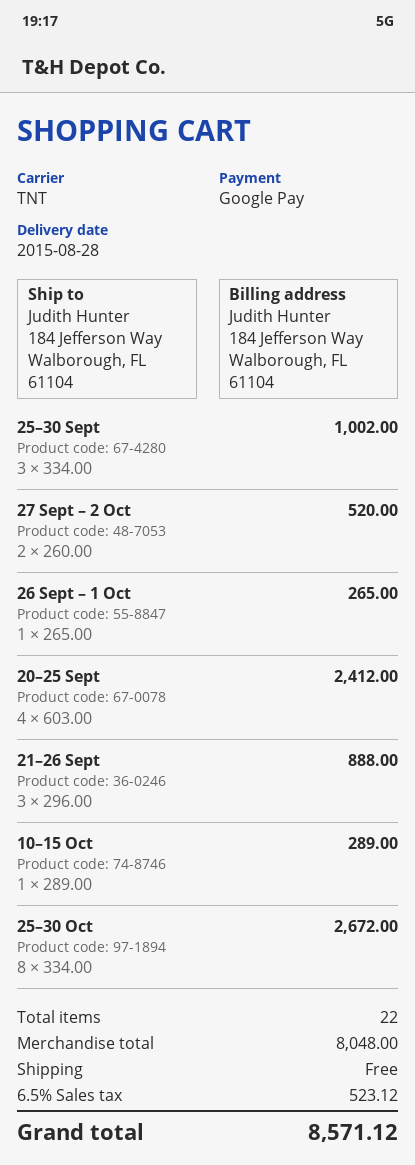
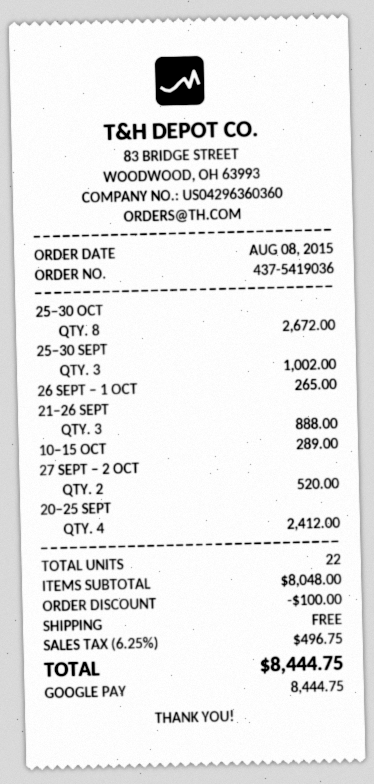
discount: none -> 100.00
tax: 6.5% = 523.12 -> 6.25% = 496.75
total: 8571.12 -> 8444.75

